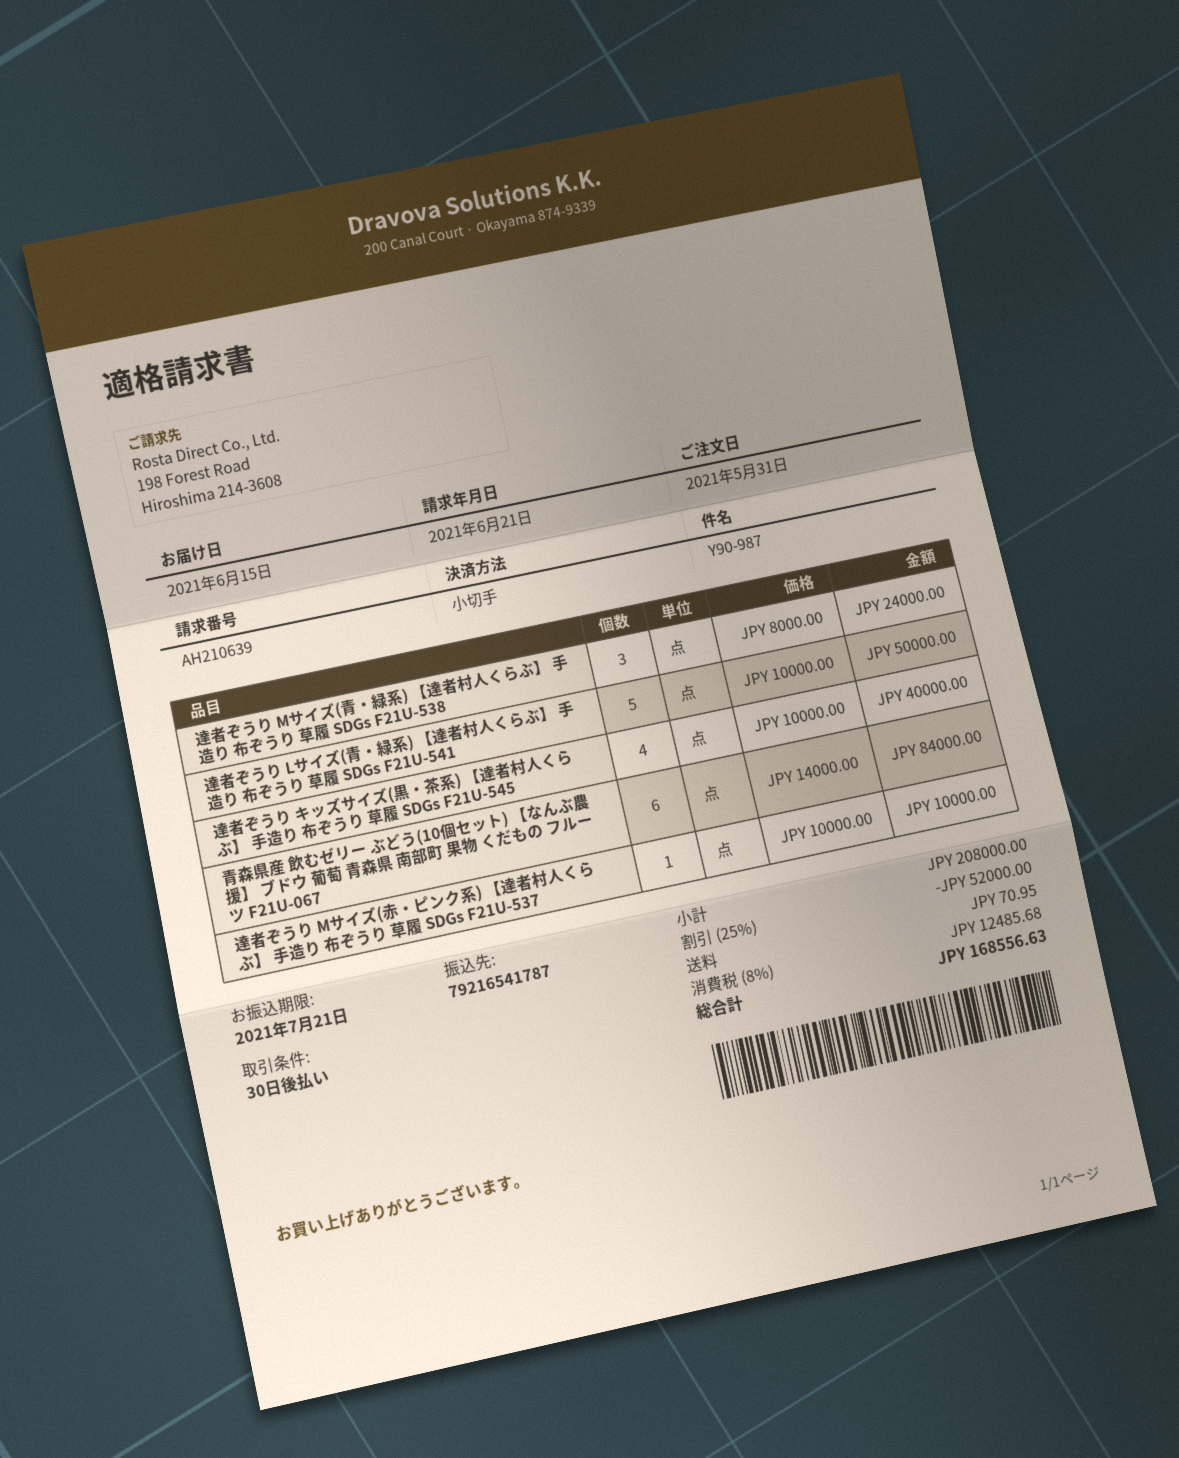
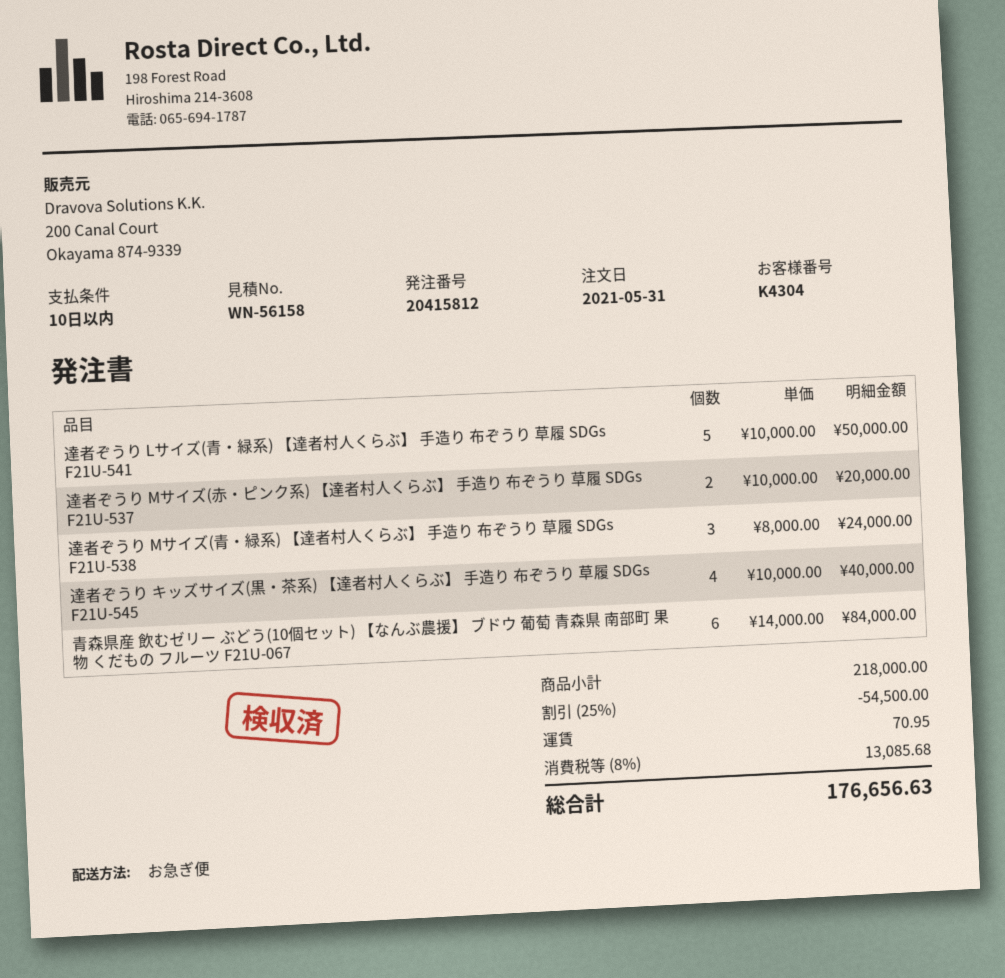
payment terms: 30 days -> 10 days
達者ぞうり Mサイズ(赤・ピンク系) 【達者村人くらぶ】 手造り 布ぞうり 草履 SDGs F21U-537: 1 x 10000.00 = 10000.00 -> 2 x 10000.00 = 20000.00
subtotal: 208000.00 -> 218000.00
discount: 25% = 52000.00 -> 25% = 54500.00
tax: 8% = 12485.68 -> 8% = 13085.68
total: 168556.63 -> 176656.63

